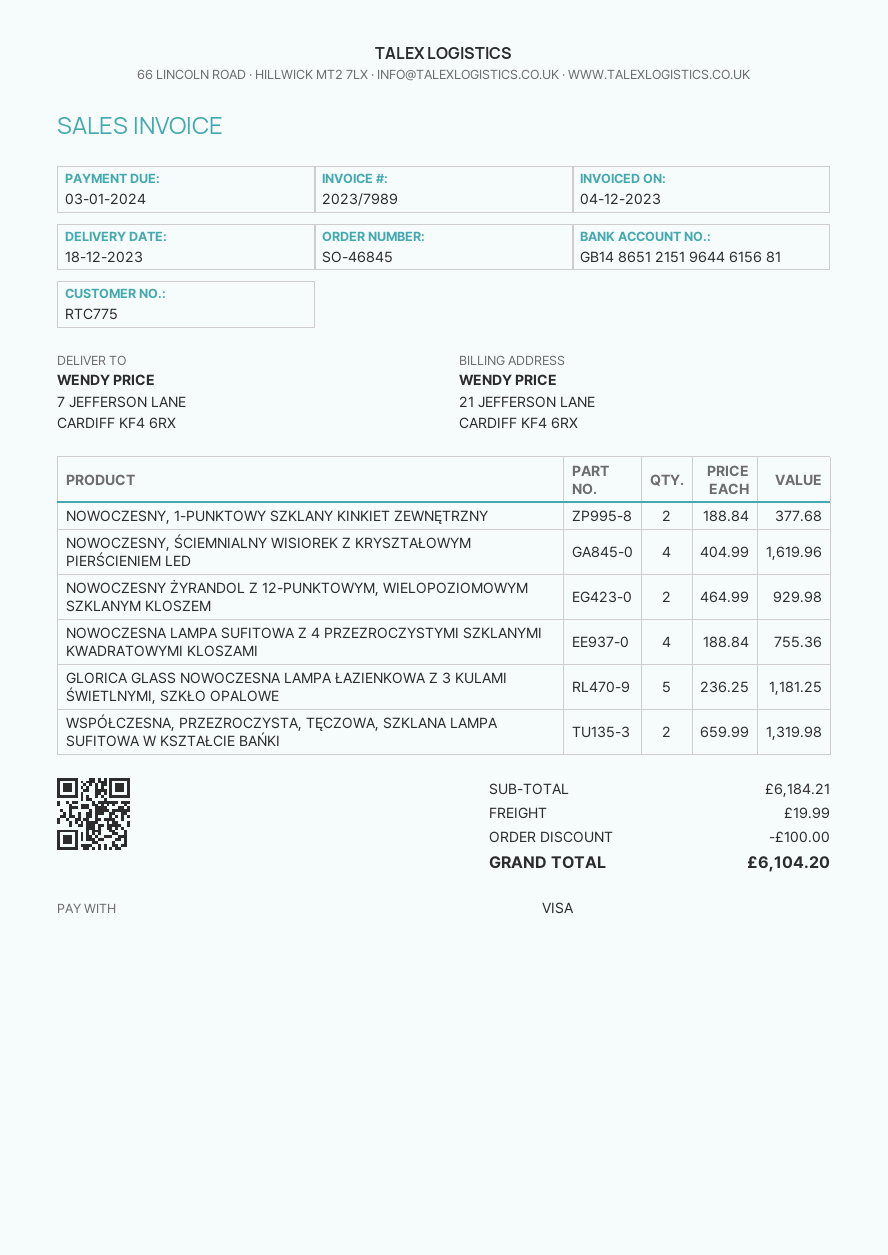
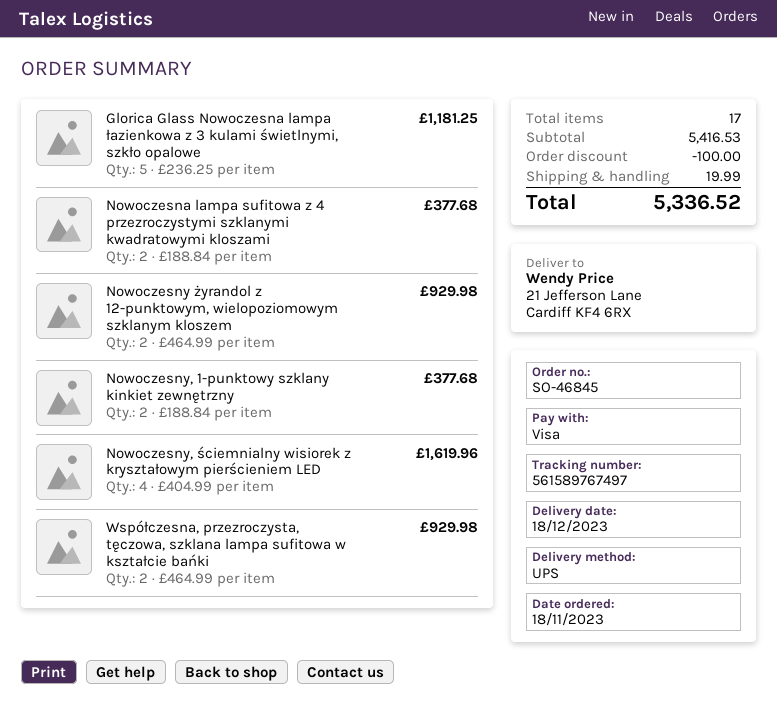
ship to: 7 JEFFERSON LANE, CARDIFF KF4 6RX -> 21 Jefferson Lane, Cardiff KF4 6RX
NOWOCZESNA LAMPA SUFITOWA Z 4 PRZEZROCZYSTYMI SZKLANYMI KWADRATOWYMI KLOSZAMI: 4 x 188.84 = 755.36 -> 2 x 188.84 = 377.68
WSPÓŁCZESNA, PRZEZROCZYSTA, TĘCZOWA, SZKLANA LAMPA SUFITOWA W KSZTAŁCIE BAŃKI: 2 x 659.99 = 1319.98 -> 2 x 464.99 = 929.98
subtotal: 6184.21 -> 5416.53
total: 6104.20 -> 5336.52

